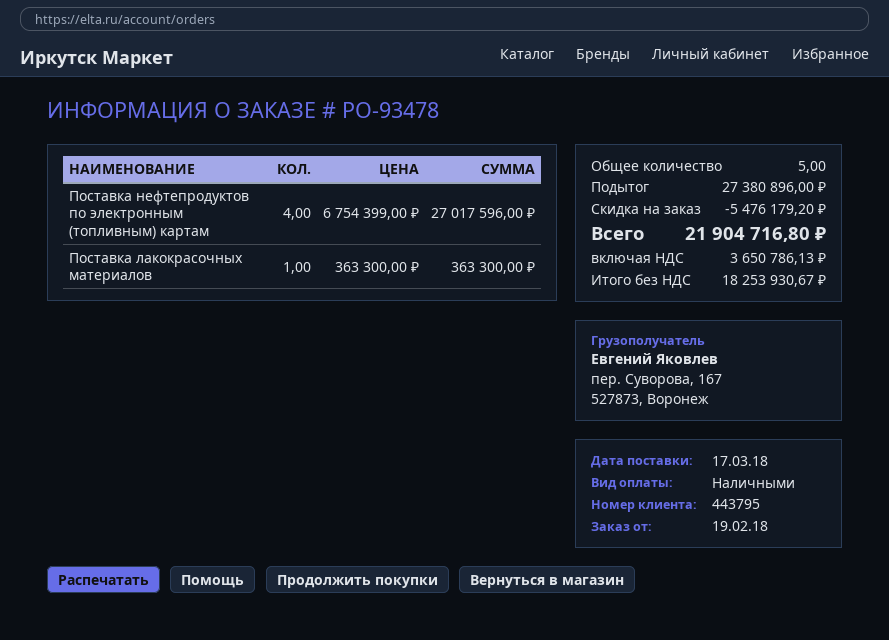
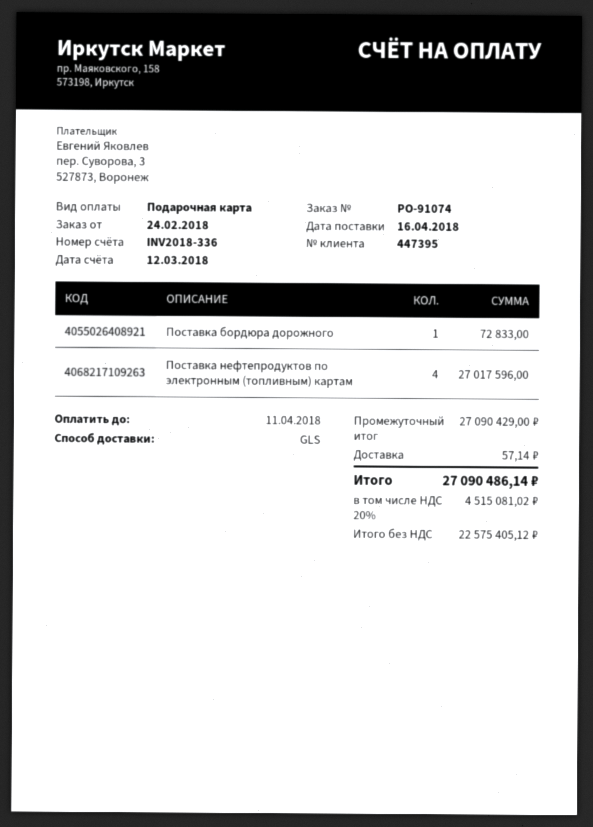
order number: PO-93478 -> PO-91074
order date: 2018-02-19 -> 2018-02-24
delivery date: 2018-03-17 -> 2018-04-16
customer number: 443795 -> 447395
payment method: cash -> gift card
Поставка лакокрасочных материалов: 1 for 363300.00 -> none
Поставка бордюра дорожного: none -> 1 for 72833.00
subtotal: 27380896.00 -> 27090429.00
discount: 5476179.20 -> none
shipping: none -> 57.14
net: 18253930.67 -> 22575405.12
tax: 3650786.13 -> 4515081.02
total: 21904716.80 -> 27090486.14

